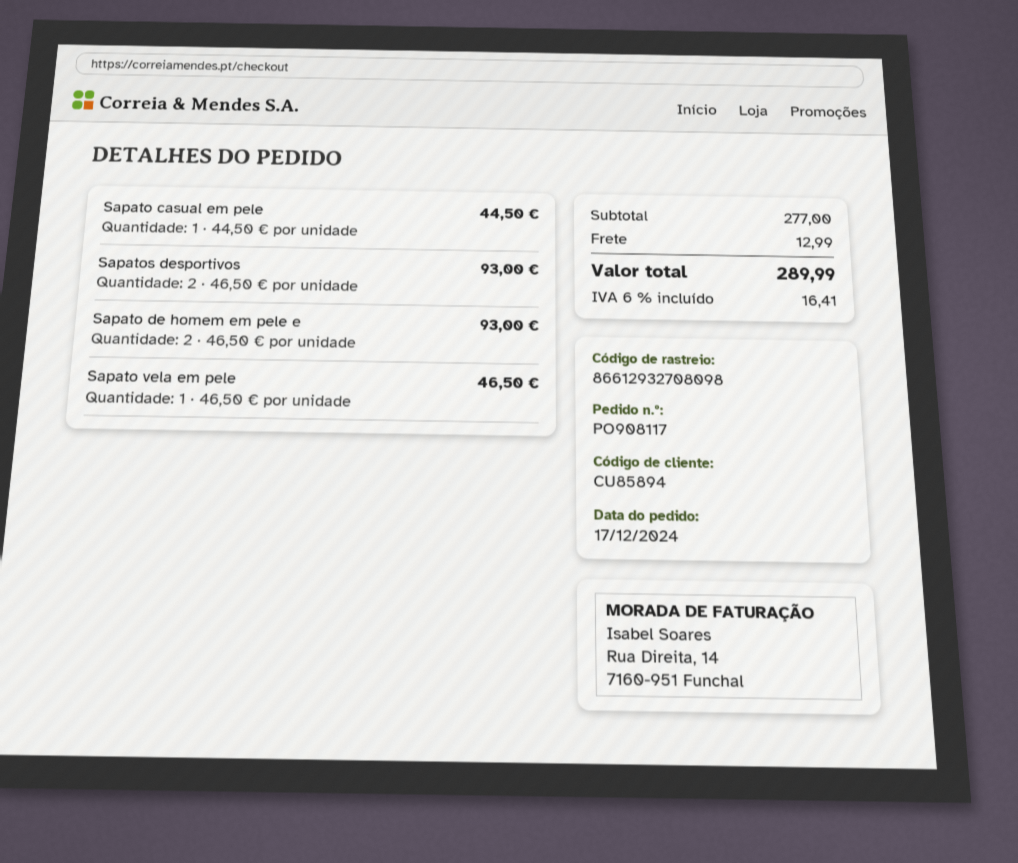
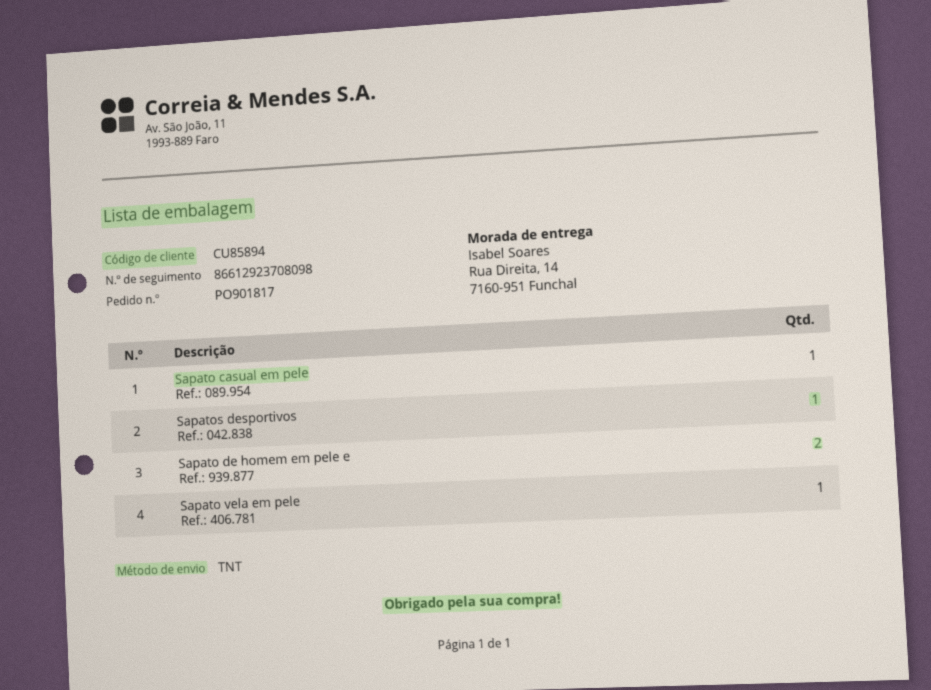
order number: PO908117 -> PO901817
tracking number: 86612932708098 -> 86612923708098
Sapatos desportivos: 2 -> 1

